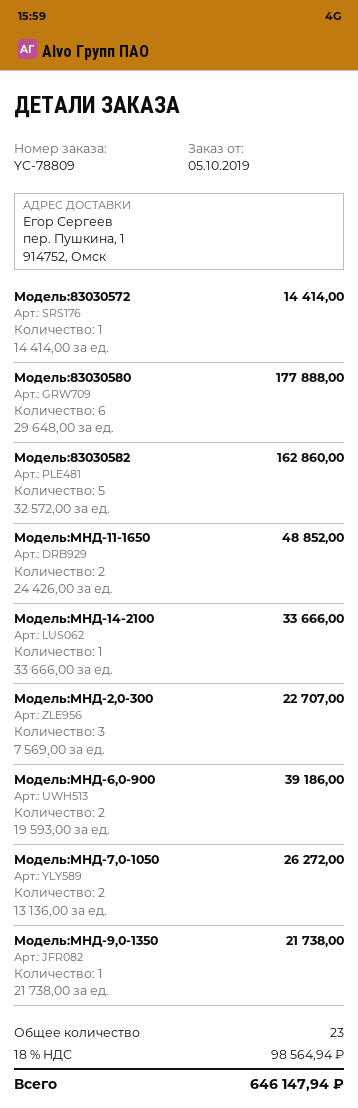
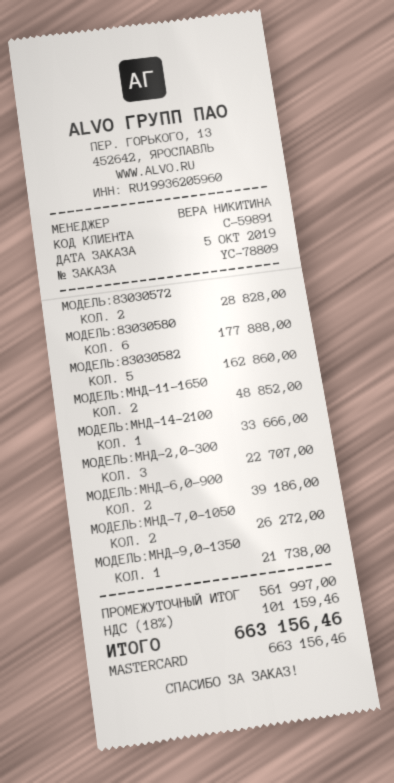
Модель:83030572: 1 for 14414.00 -> 2 for 28828.00
tax: 18% = 98564.94 -> 18% = 101159.46
total: 646147.94 -> 663156.46

